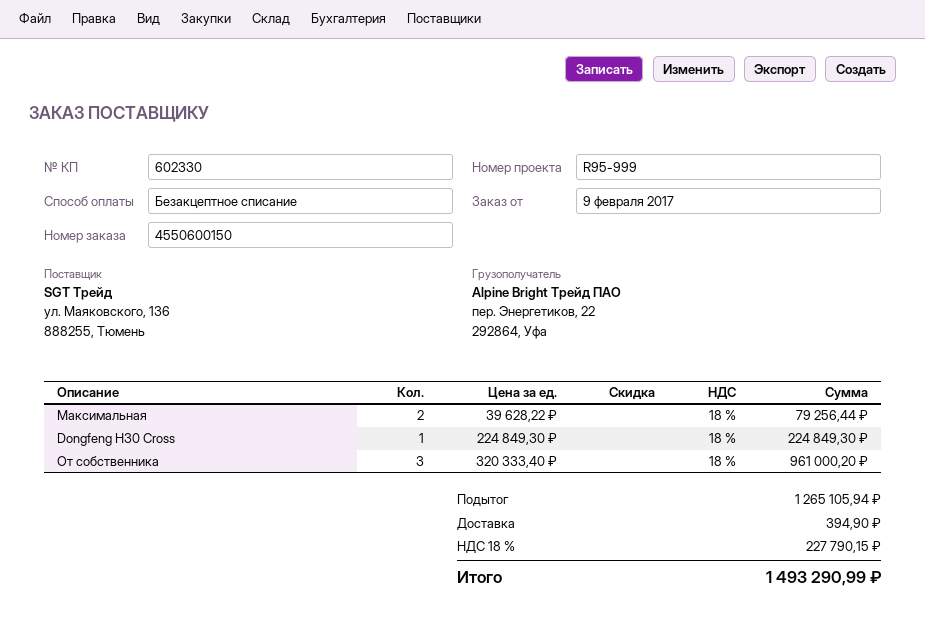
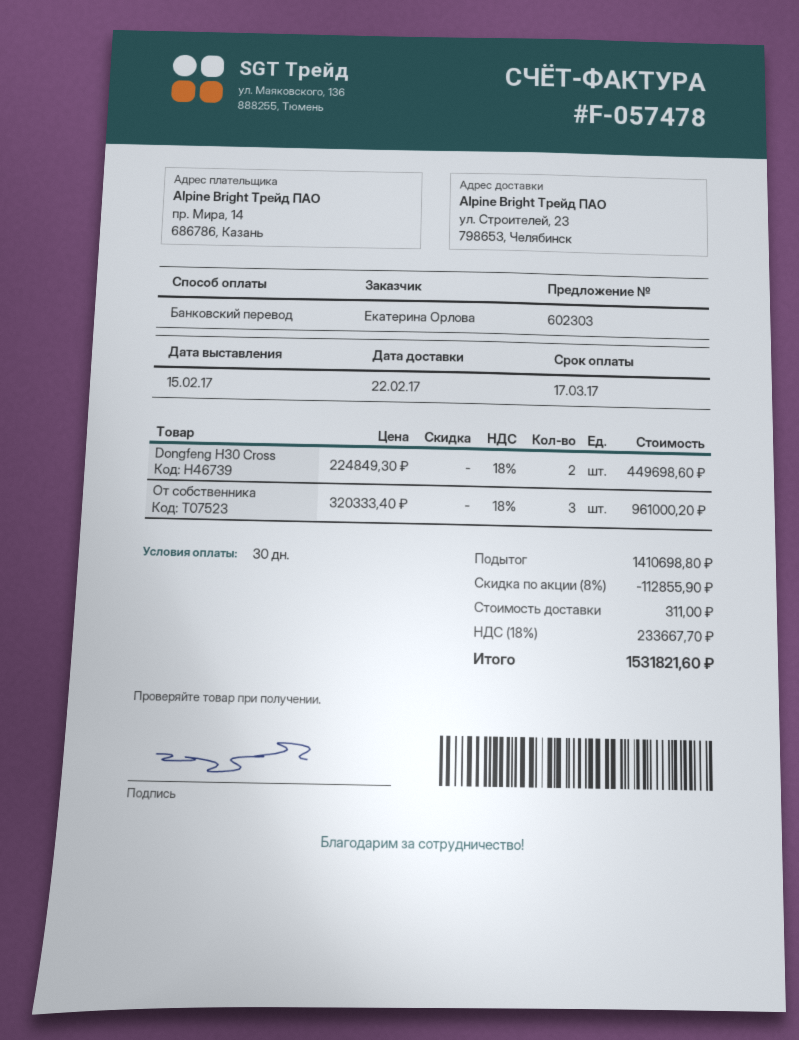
quote number: 602330 -> 602303
payment method: direct debit -> bank transfer
ship to: пер. Энергетиков, 22, 292864, Уфа -> ул. Строителей, 23, 798653, Челябинск
Максимальная: 2 x 39628.22 = 79256.44 -> none
Dongfeng H30 Cross: 1 x 224849.30 = 224849.30 -> 2 x 224849.30 = 449698.60
subtotal: 1265105.94 -> 1410698.80
discount: none -> 8% = 112855.90
shipping: 394.90 -> 311.00
tax: 18% = 227790.15 -> 18% = 233667.70
total: 1493290.99 -> 1531821.60

